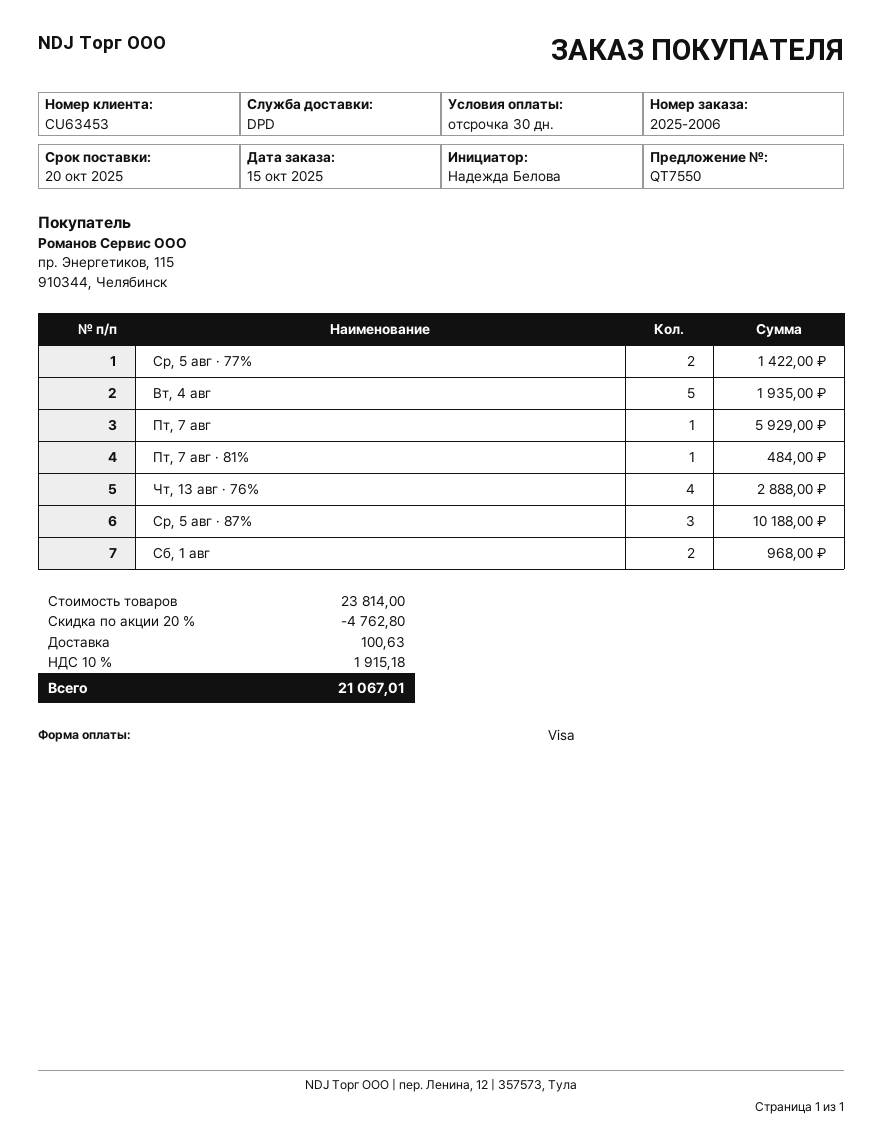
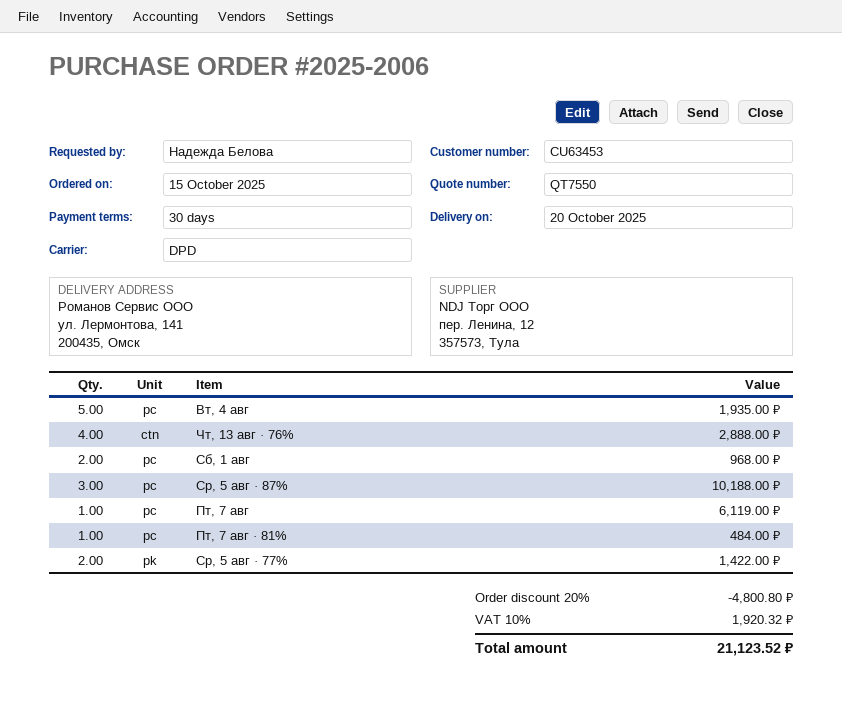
Пт, 7 авг: 1 for 5929.00 -> 1 for 6119.00
discount: 20% = 4762.80 -> 20% = 4800.80
shipping: 100.63 -> none
tax: 10% = 1915.18 -> 10% = 1920.32
total: 21067.01 -> 21123.52

